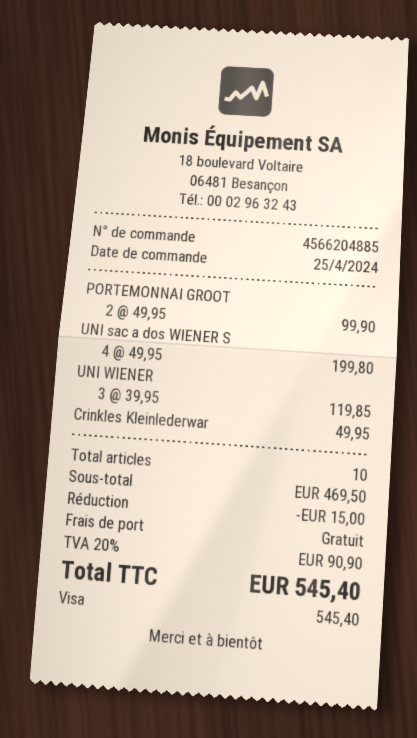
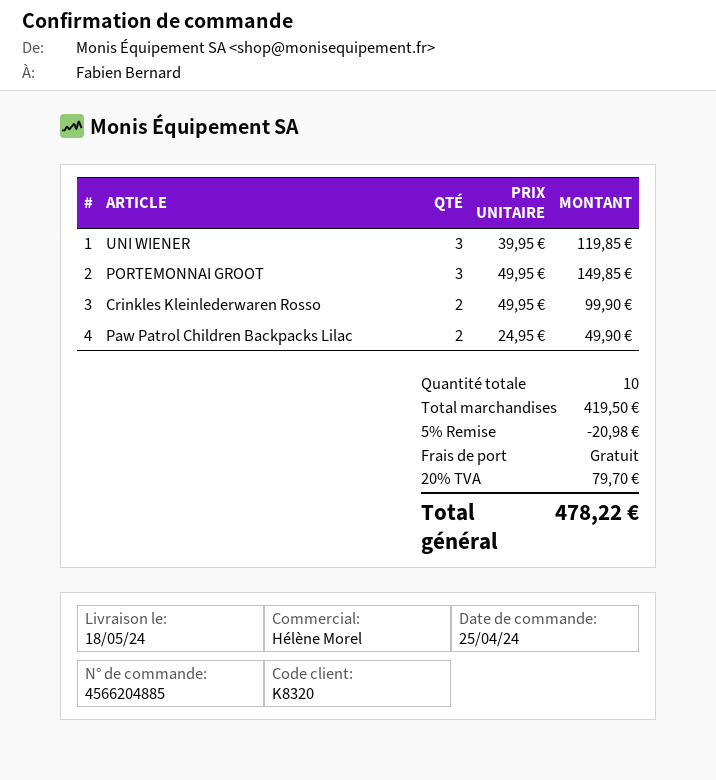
PORTEMONNAI GROOT: 2 x 49.95 = 99.90 -> 3 x 49.95 = 149.85
UNI sac a dos WIENER S: 4 x 49.95 = 199.80 -> none
Crinkles Kleinlederwar: 1 x 49.95 = 49.95 -> 2 x 49.95 = 99.90
Paw Patrol Children Backpacks Lilac: none -> 2 x 24.95 = 49.90
subtotal: 469.50 -> 419.50
discount: 15.00 -> 20.98
tax: 20% = 90.90 -> 20% = 79.70
total: 545.40 -> 478.22

